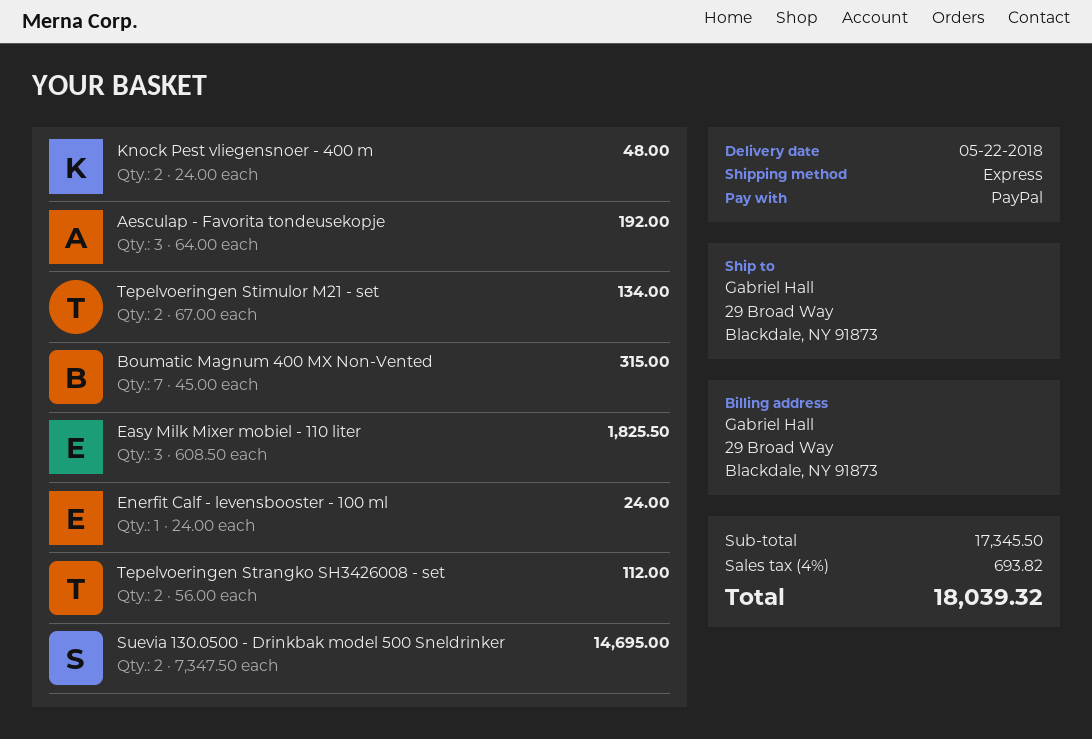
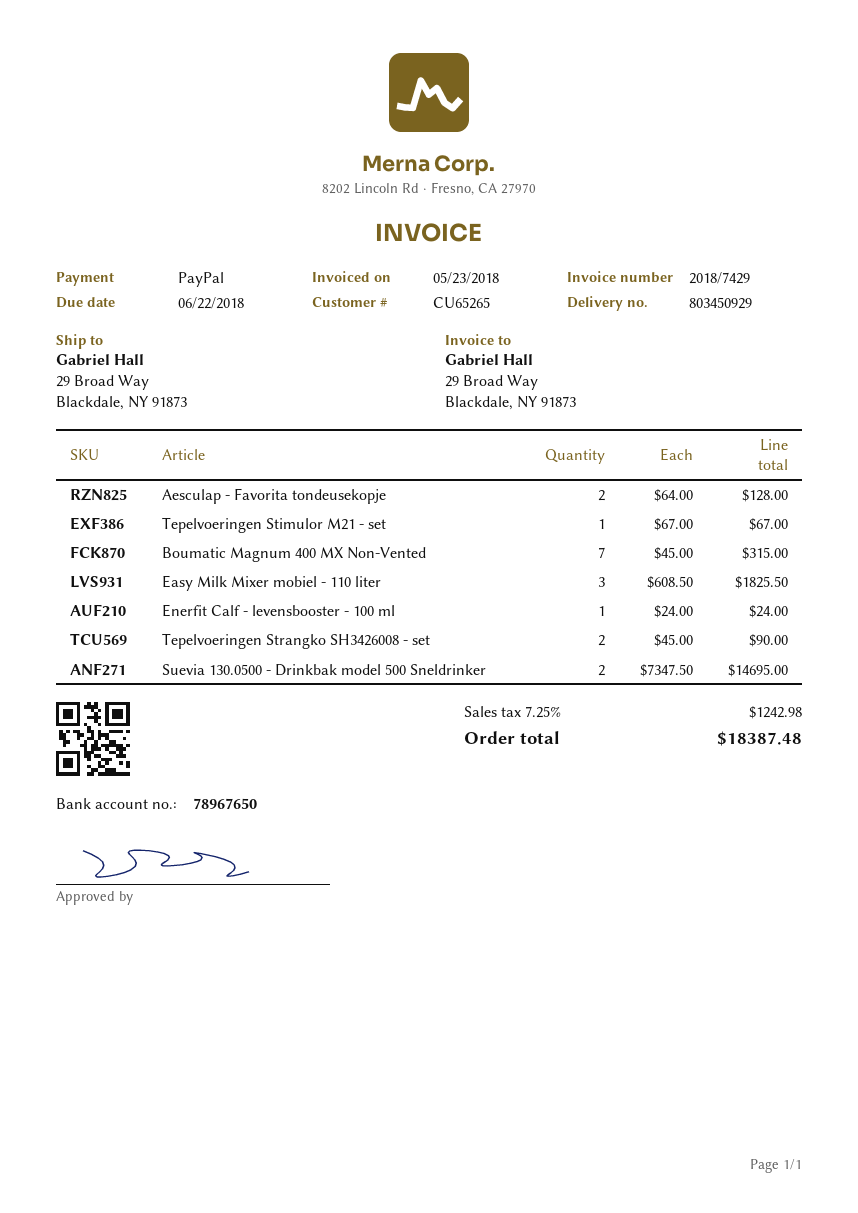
Knock Pest vliegensnoer - 400 m: 2 x 24.00 = 48.00 -> none
Aesculap - Favorita tondeusekopje: 3 x 64.00 = 192.00 -> 2 x 64.00 = 128.00
Tepelvoeringen Stimulor M21 - set: 2 x 67.00 = 134.00 -> 1 x 67.00 = 67.00
Tepelvoeringen Strangko SH3426008 - set: 2 x 56.00 = 112.00 -> 2 x 45.00 = 90.00
tax: 4% = 693.82 -> 7.25% = 1242.98
total: 18039.32 -> 18387.48

